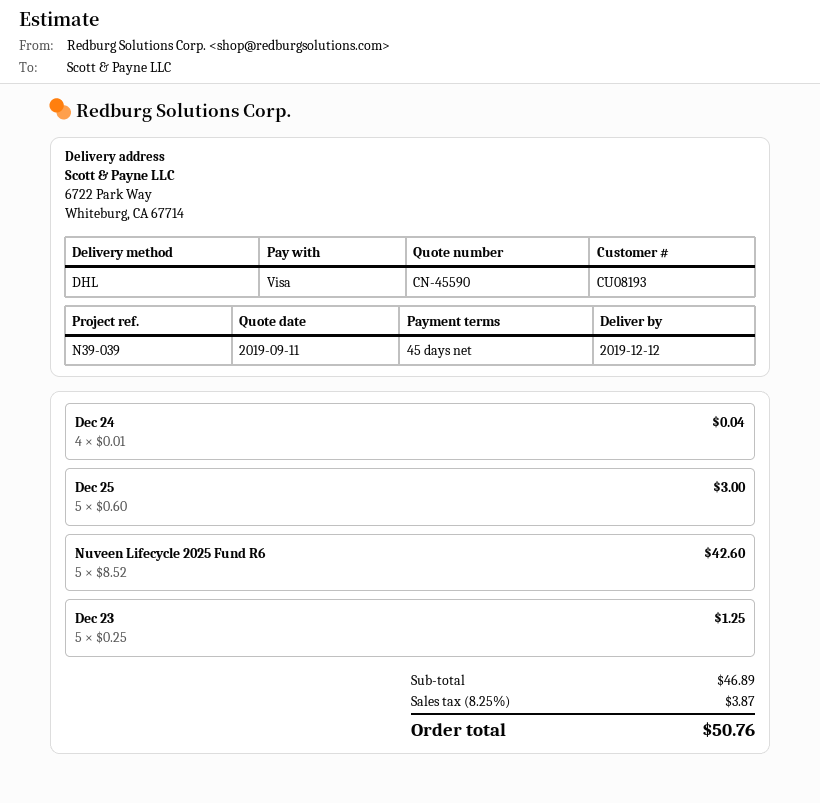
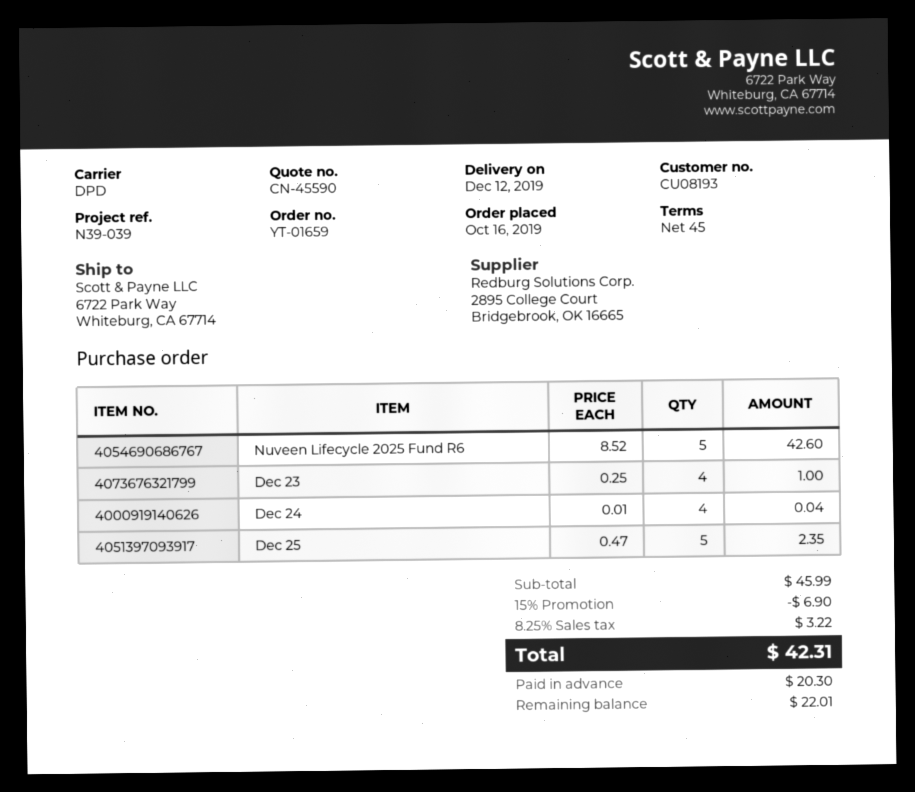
shipping method: DHL -> DPD
Dec 25: 5 x 0.60 = 3.00 -> 5 x 0.47 = 2.35
Dec 23: 5 x 0.25 = 1.25 -> 4 x 0.25 = 1.00
subtotal: 46.89 -> 45.99
discount: none -> 15% = 6.90
tax: 8.25% = 3.87 -> 8.25% = 3.22
total: 50.76 -> 42.31

